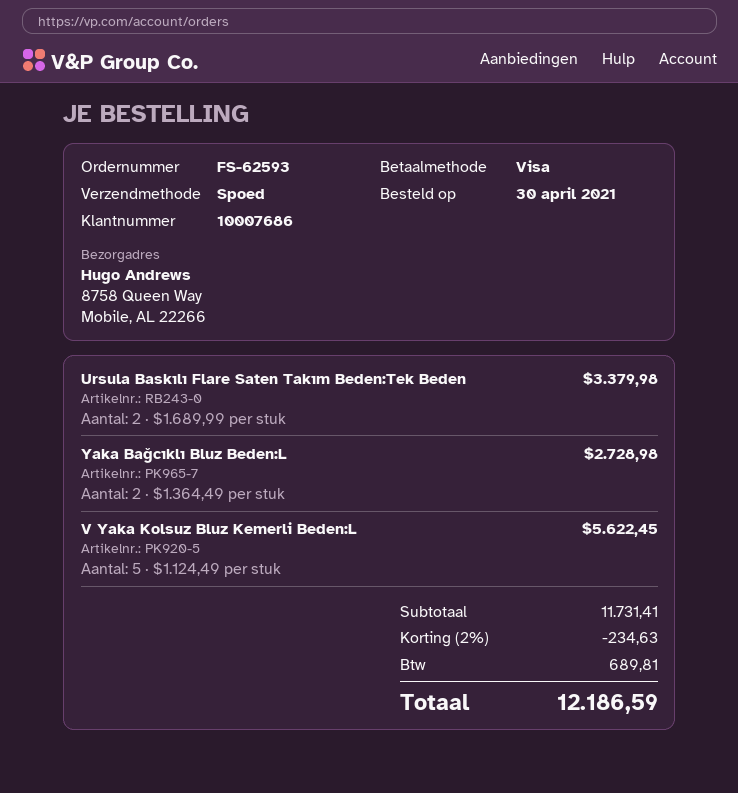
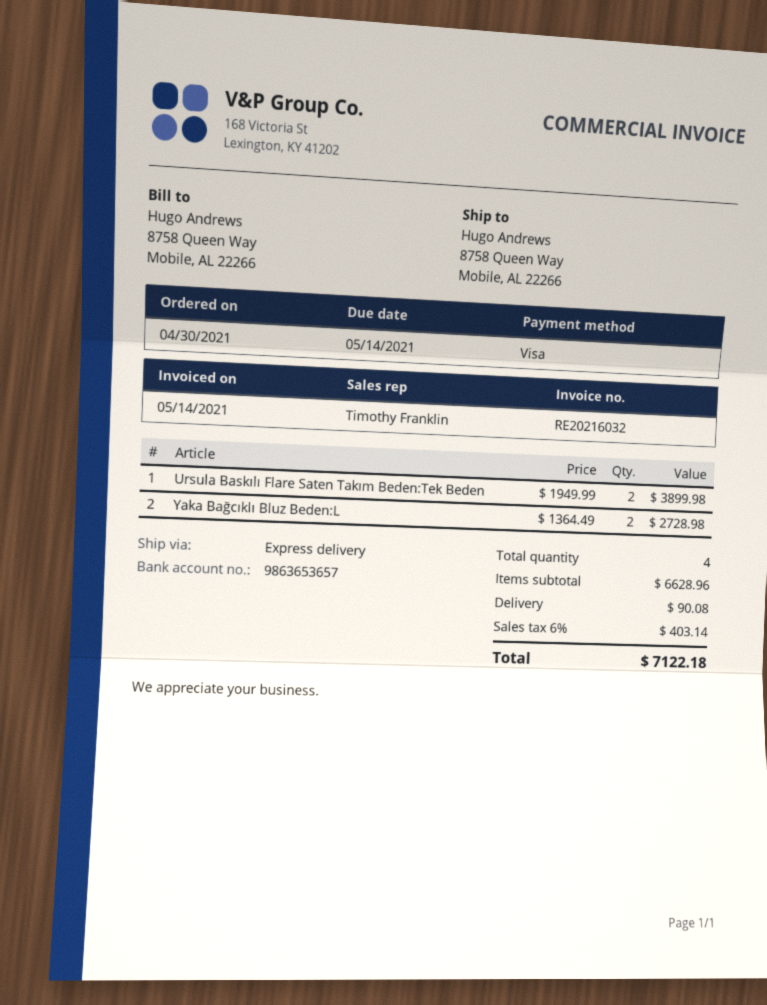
Ursula Baskılı Flare Saten Takım Beden:Tek Beden: 2 x 1689.99 = 3379.98 -> 2 x 1949.99 = 3899.98
V Yaka Kolsuz Bluz Kemerli Beden:L: 5 x 1124.49 = 5622.45 -> none
subtotal: 11731.41 -> 6628.96
discount: 2% = 234.63 -> none
shipping: none -> 90.08
tax: 689.81 -> 403.14
total: 12186.59 -> 7122.18

